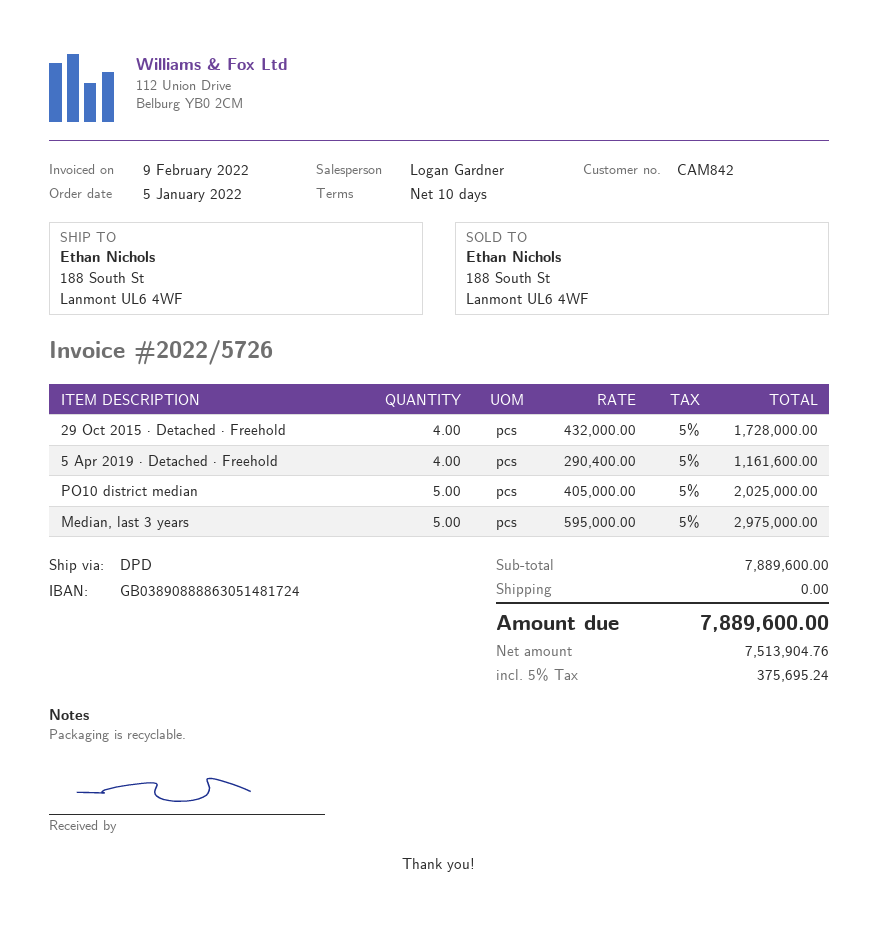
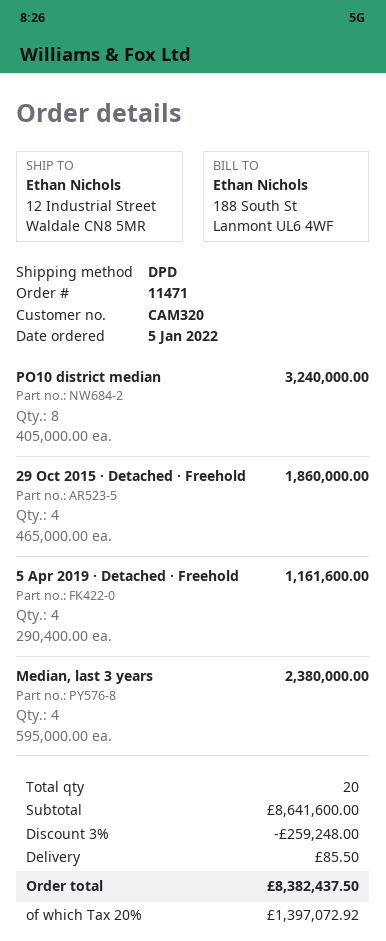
customer number: CAM842 -> CAM320
ship to: 188 South St, Lanmont UL6 4WF -> 12 Industrial Street, Waldale CN8 5MR
29 Oct 2015 · Detached · Freehold: 4 x 432000.00 = 1728000.00 -> 4 x 465000.00 = 1860000.00
PO10 district median: 5 x 405000.00 = 2025000.00 -> 8 x 405000.00 = 3240000.00
Median, last 3 years: 5 x 595000.00 = 2975000.00 -> 4 x 595000.00 = 2380000.00
subtotal: 7889600.00 -> 8641600.00
discount: none -> 3% = 259248.00
shipping: 0.00 -> 85.50
tax: 5% = 375695.24 -> 20% = 1397072.92
total: 7889600.00 -> 8382437.50

